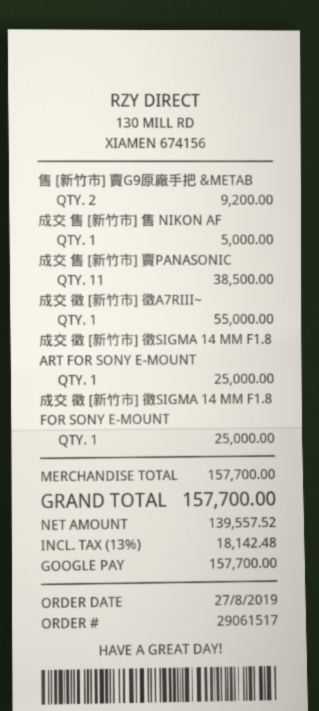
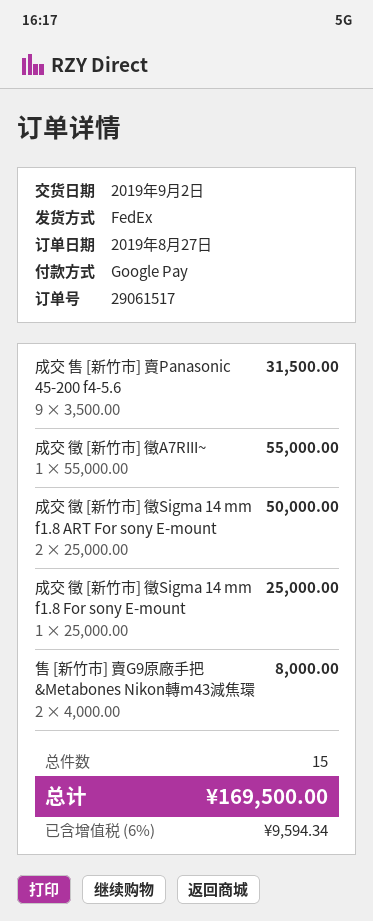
售 [新竹市] 賣G9原廠手把 &METAB: 2 for 9200.00 -> 2 for 8000.00
成交 售 [新竹市] 售 NIKON AF: 1 for 5000.00 -> none
成交 售 [新竹市] 賣PANASONIC: 11 for 38500.00 -> 9 for 31500.00
成交 徵 [新竹市] 徵SIGMA 14 MM F1.8 ART FOR SONY E-MOUNT: 1 for 25000.00 -> 2 for 50000.00
tax: 13% = 18142.48 -> 6% = 9594.34
total: 157700.00 -> 169500.00

